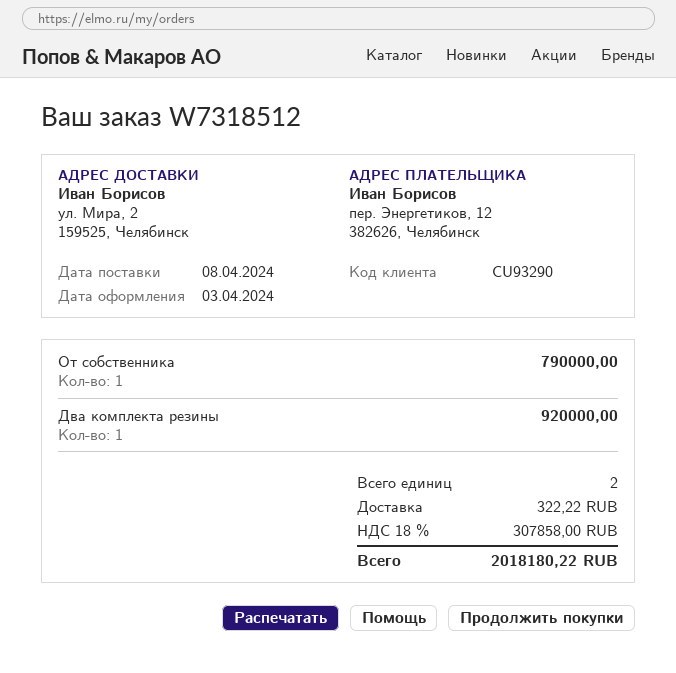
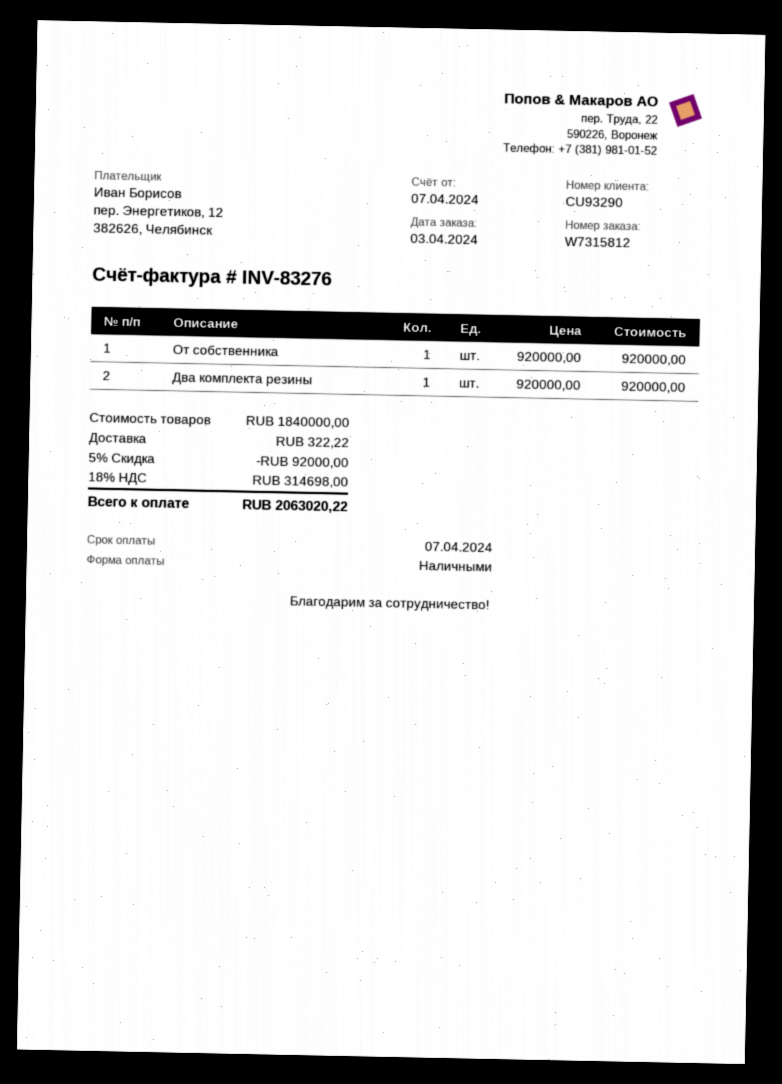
order number: W7318512 -> W7315812
От собственника: 1 for 790000.00 -> 1 for 920000.00
discount: none -> 5% = 92000.00
tax: 18% = 307858.00 -> 18% = 314698.00
total: 2018180.22 -> 2063020.22

